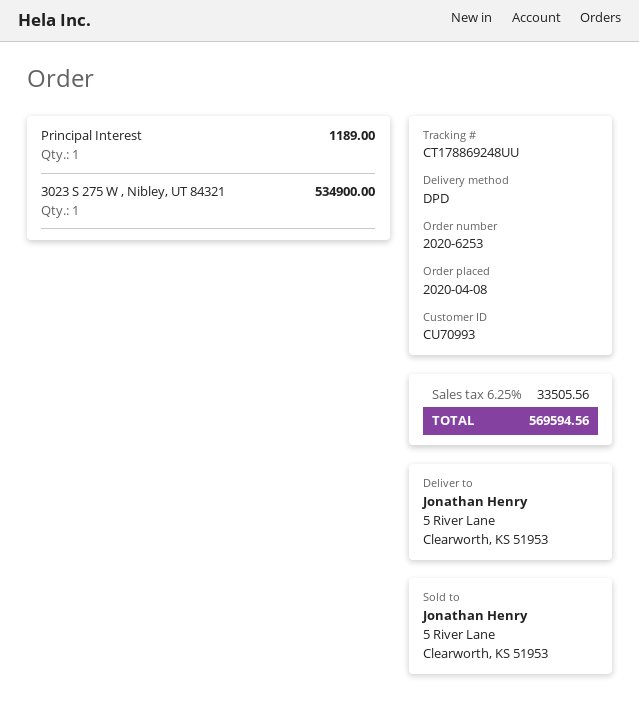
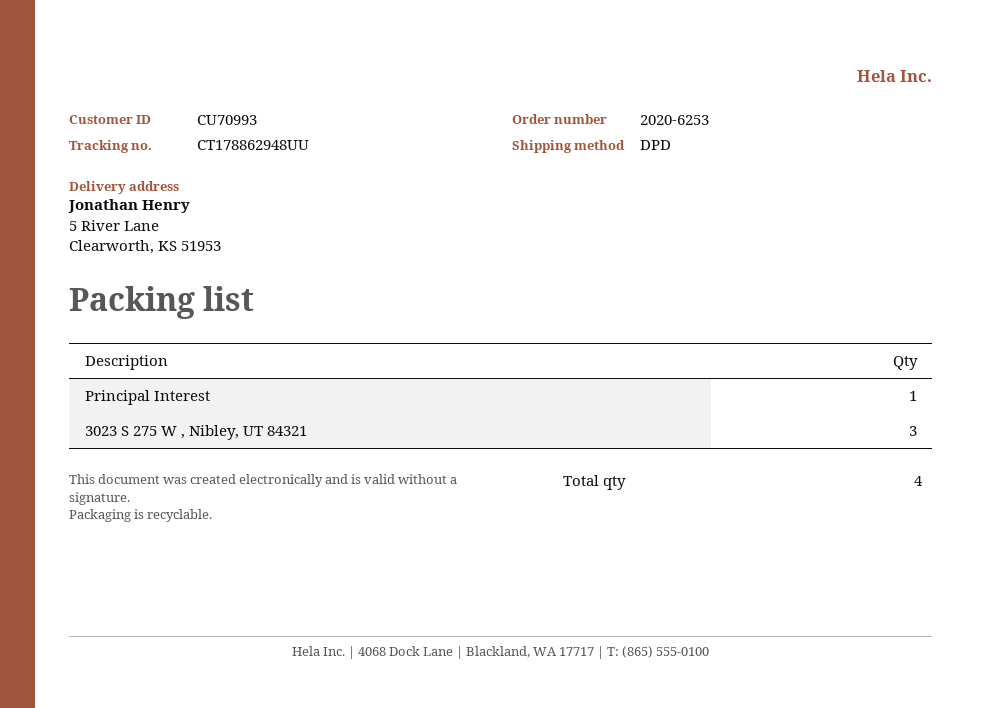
tracking number: CT178869248UU -> CT178862948UU
3023 S 275 W , Nibley, UT 84321: 1 -> 3

